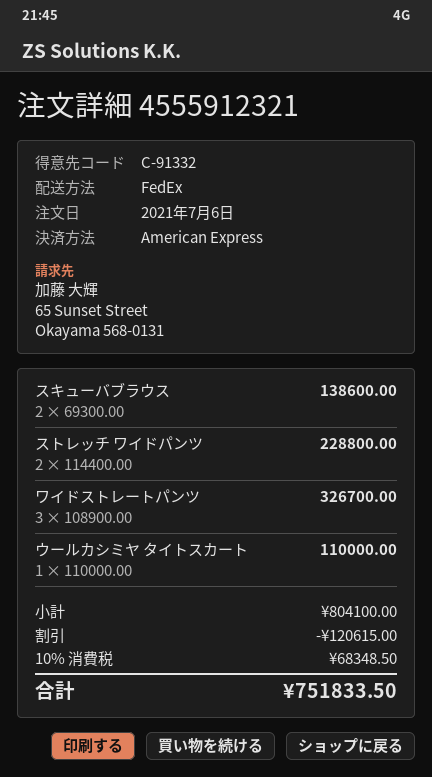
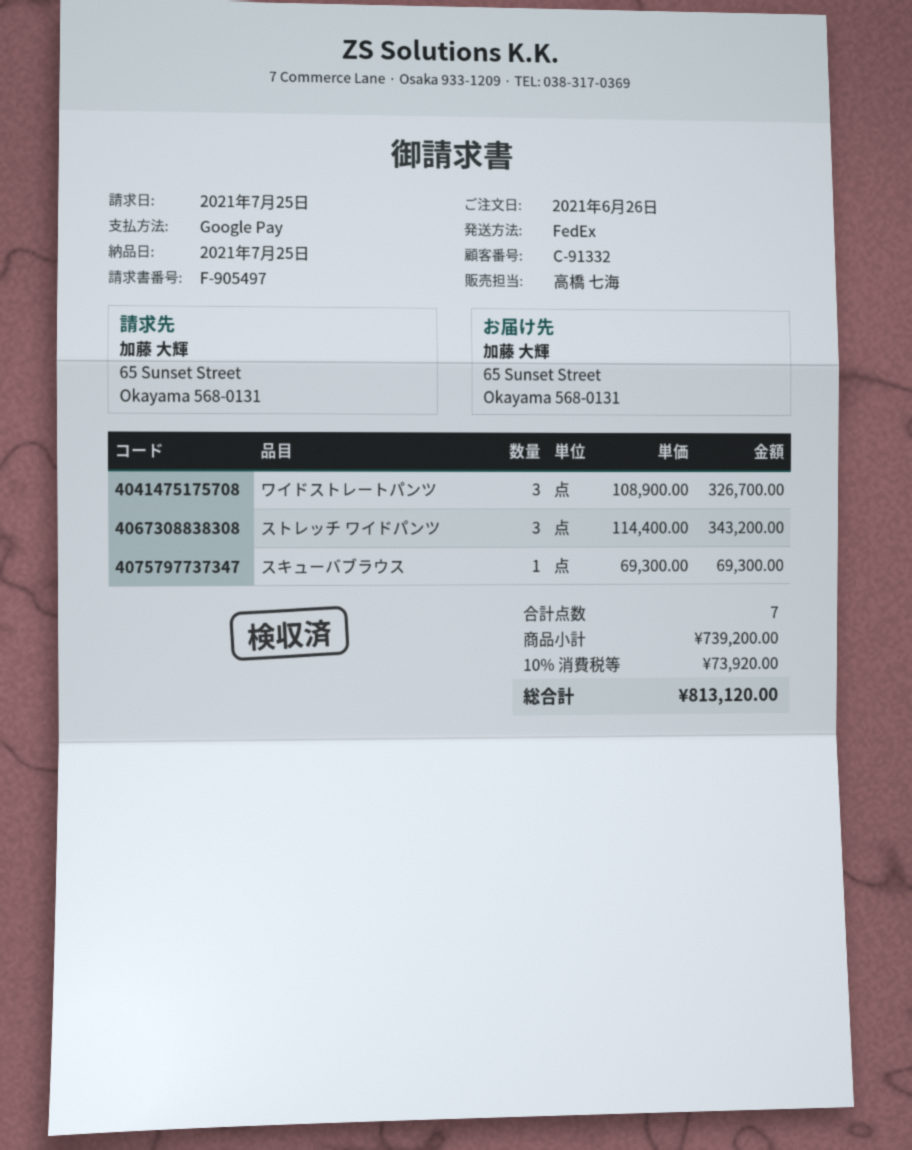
order date: 2021-07-06 -> 2021-06-26
payment method: American Express -> Google Pay
スキューバブラウス: 2 x 69300.00 = 138600.00 -> 1 x 69300.00 = 69300.00
ストレッチ ワイドパンツ: 2 x 114400.00 = 228800.00 -> 3 x 114400.00 = 343200.00
ウールカシミヤ タイトスカート: 1 x 110000.00 = 110000.00 -> none
subtotal: 804100.00 -> 739200.00
discount: 120615.00 -> none
tax: 10% = 68348.50 -> 10% = 73920.00
total: 751833.50 -> 813120.00

